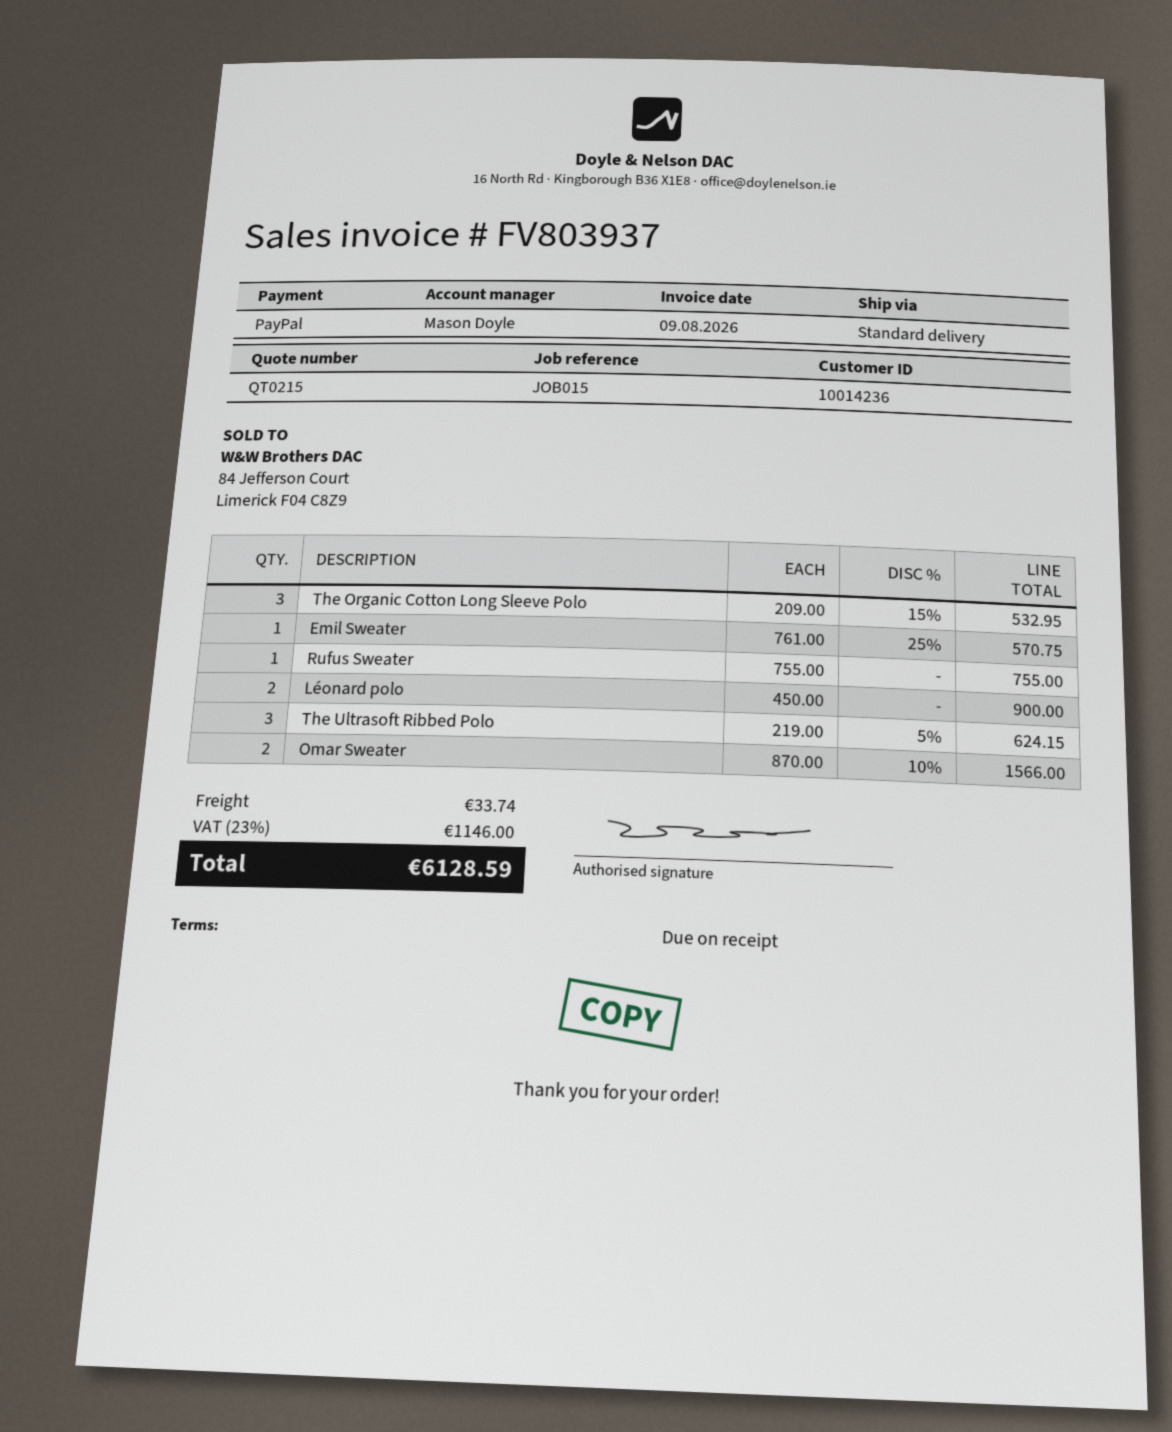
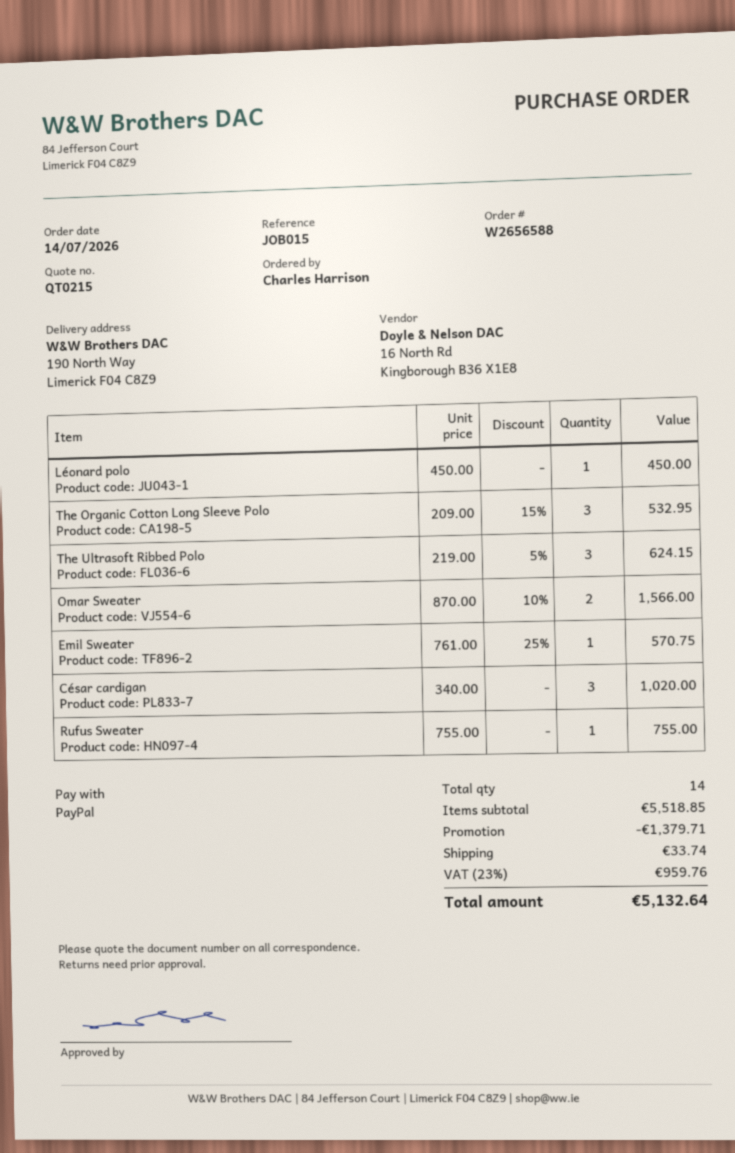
Léonard polo: 2 x 450.00 = 900.00 -> 1 x 450.00 = 450.00
César cardigan: none -> 3 x 340.00 = 1020.00
discount: none -> 1379.71
tax: 23% = 1146.00 -> 23% = 959.76
total: 6128.59 -> 5132.64

